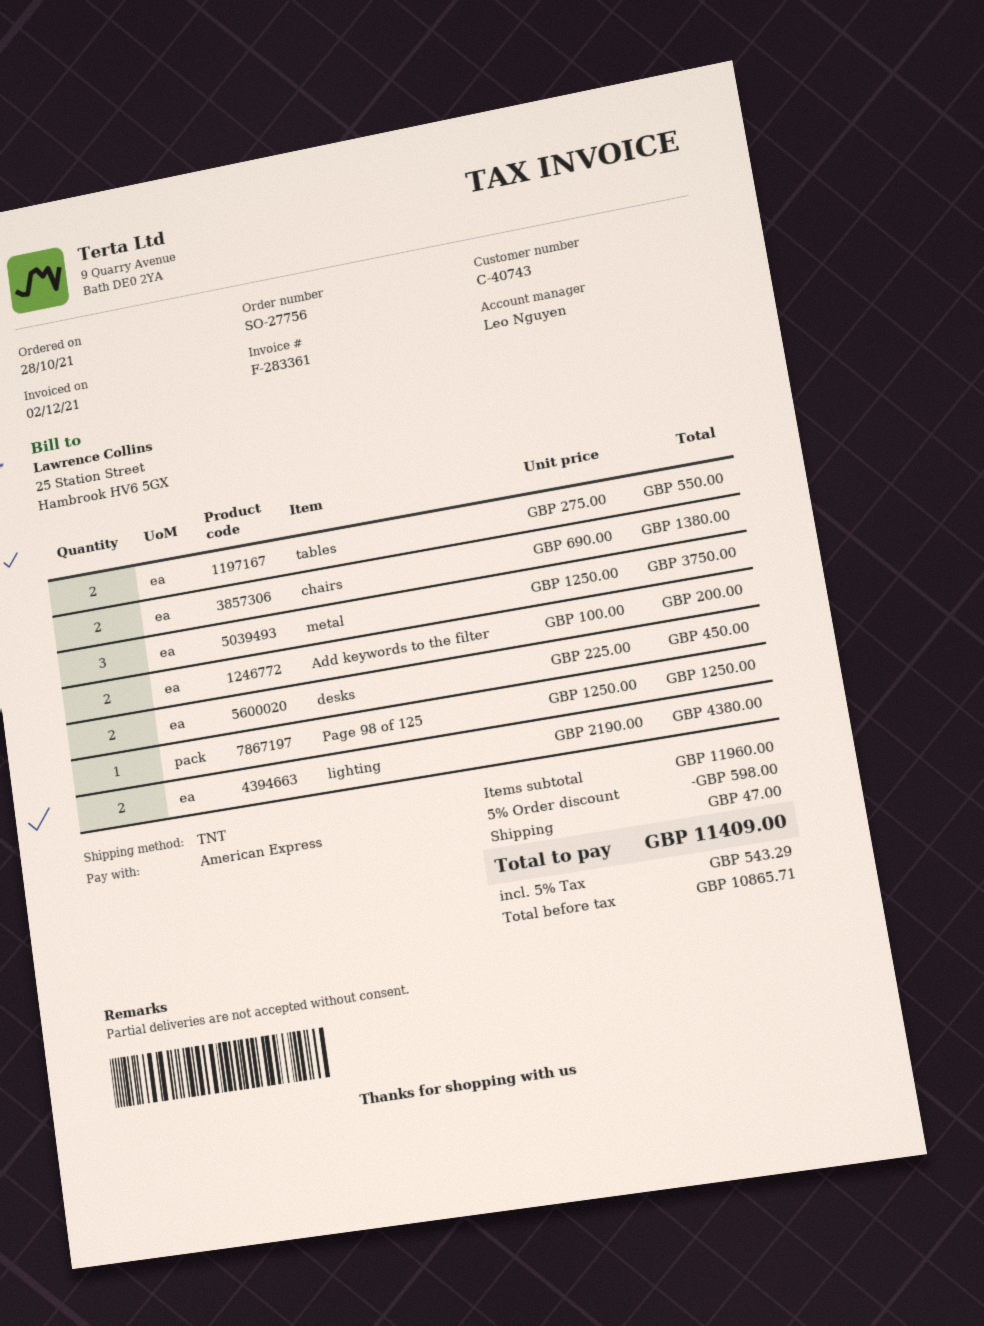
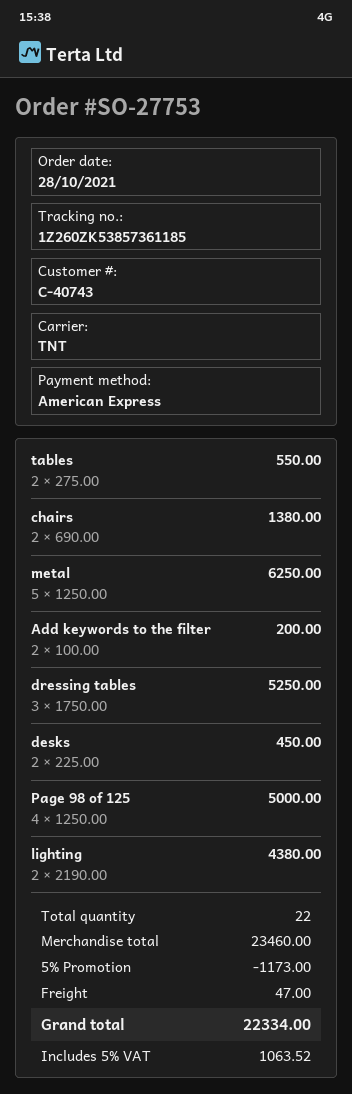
order number: SO-27756 -> SO-27753
metal: 3 x 1250.00 = 3750.00 -> 5 x 1250.00 = 6250.00
Page 98 of 125: 1 x 1250.00 = 1250.00 -> 4 x 1250.00 = 5000.00
dressing tables: none -> 3 x 1750.00 = 5250.00
subtotal: 11960.00 -> 23460.00
discount: 5% = 598.00 -> 5% = 1173.00
tax: 5% = 543.29 -> 5% = 1063.52
total: 11409.00 -> 22334.00

